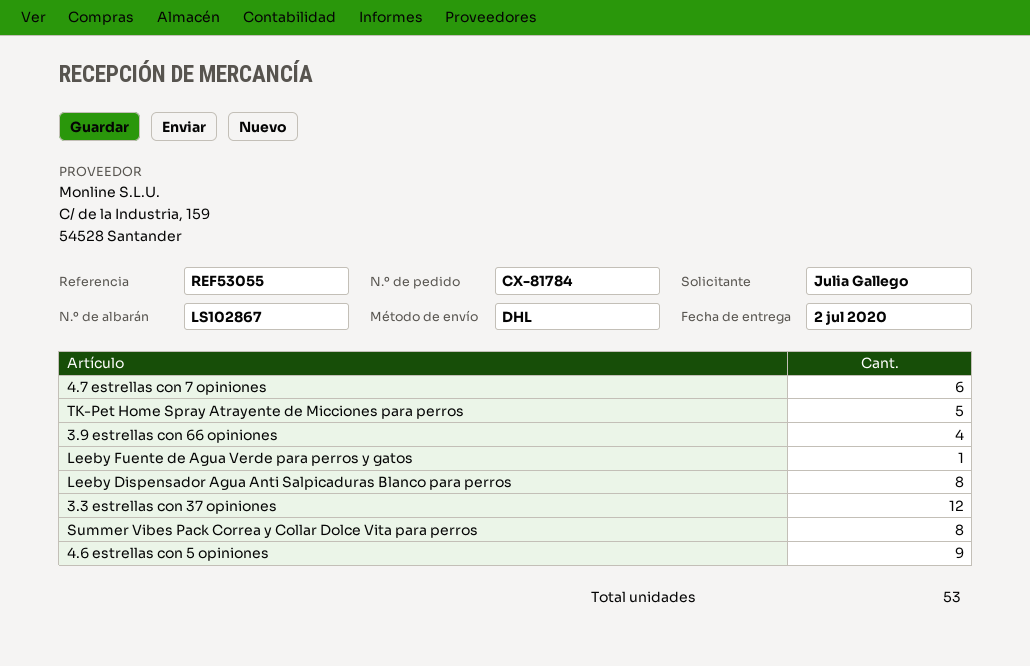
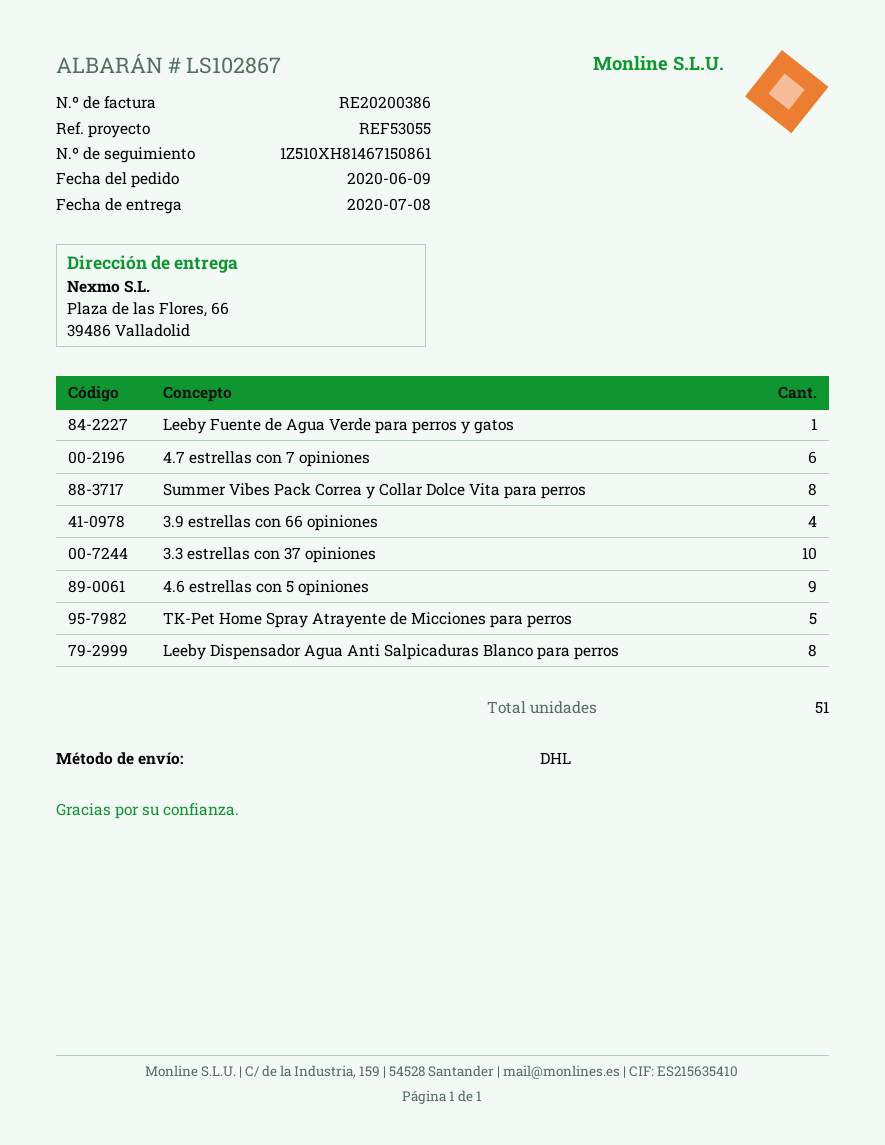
delivery date: 2020-07-02 -> 2020-07-08
3.3 estrellas con 37 opiniones: 12 -> 10
total quantity: 53 -> 51

